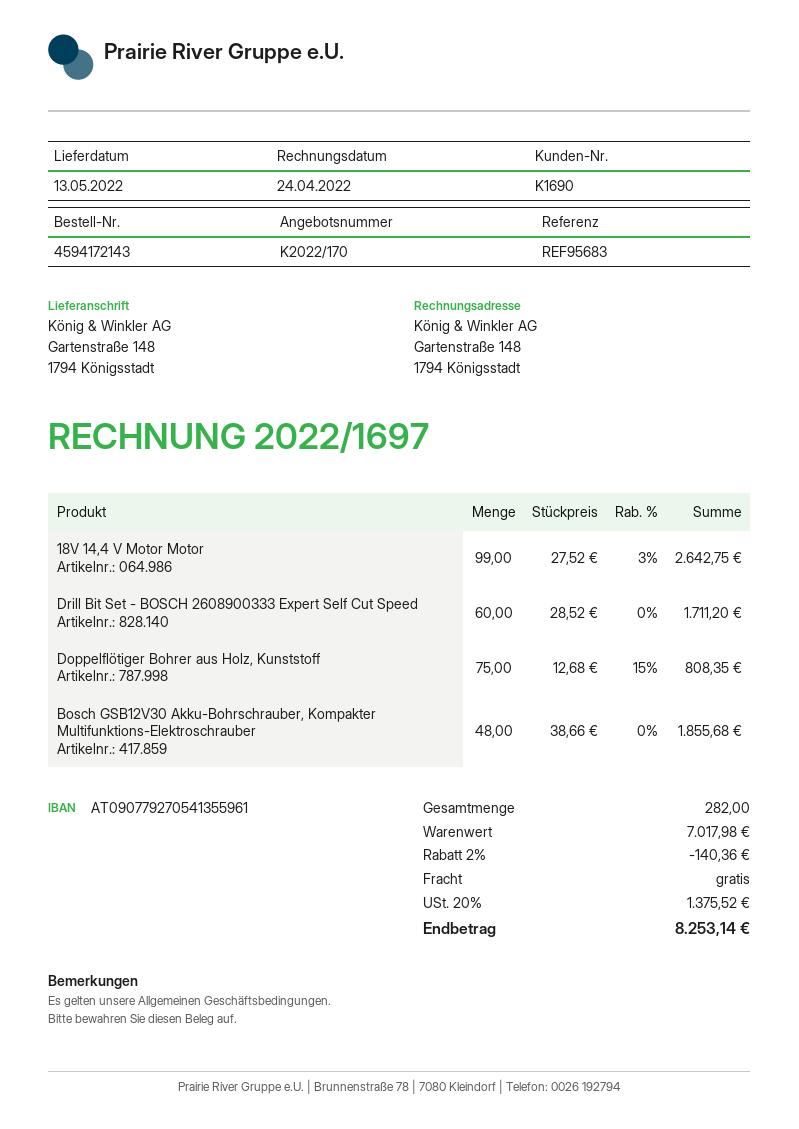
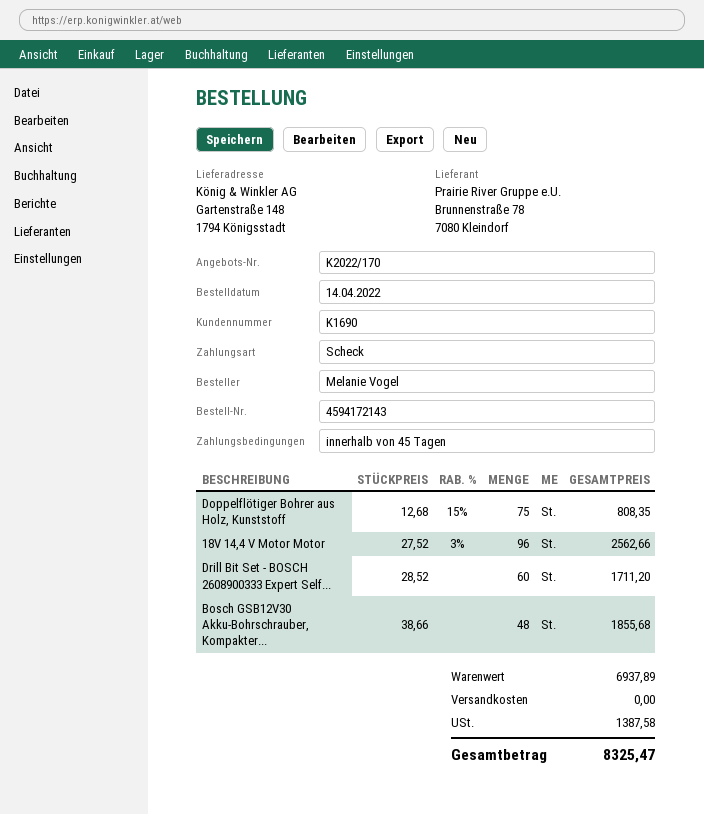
18V 14,4 V Motor Motor: 99 x 27.52 - 3% = 2642.75 -> 96 x 27.52 - 3% = 2562.66
subtotal: 7017.98 -> 6937.89
discount: 2% = 140.36 -> none
tax: 1375.52 -> 1387.58
total: 8253.14 -> 8325.47

